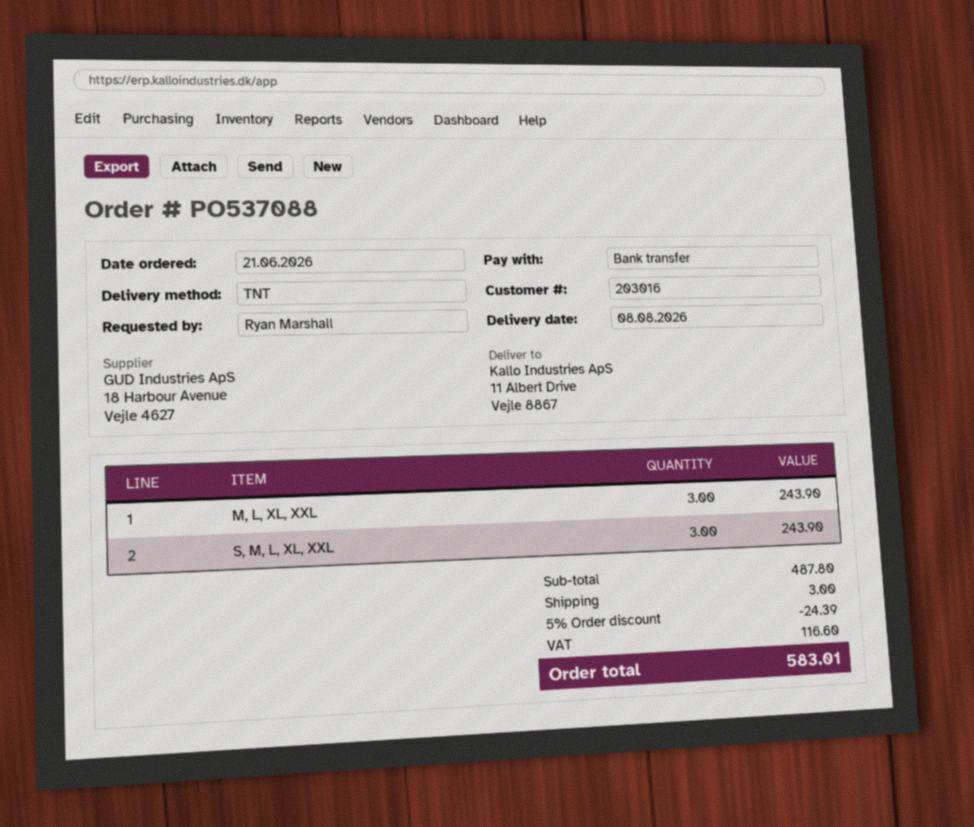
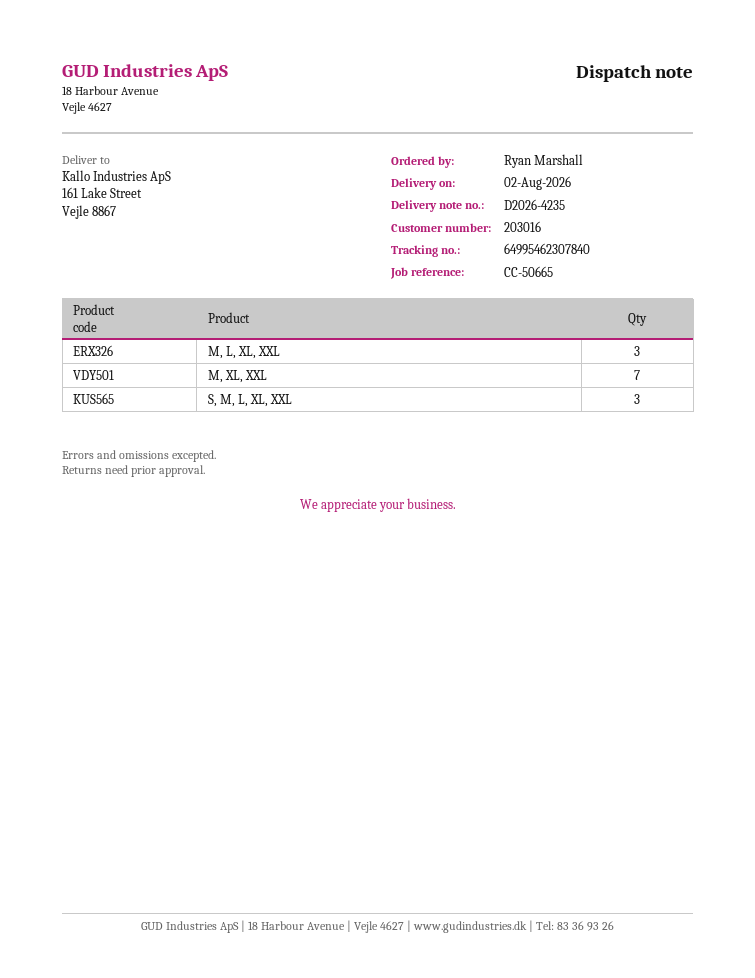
delivery date: 2026-08-08 -> 2026-08-02
ship to: 11 Albert Drive, Vejle 8867 -> 161 Lake Street, Vejle 8867
M, XL, XXL: none -> 7

